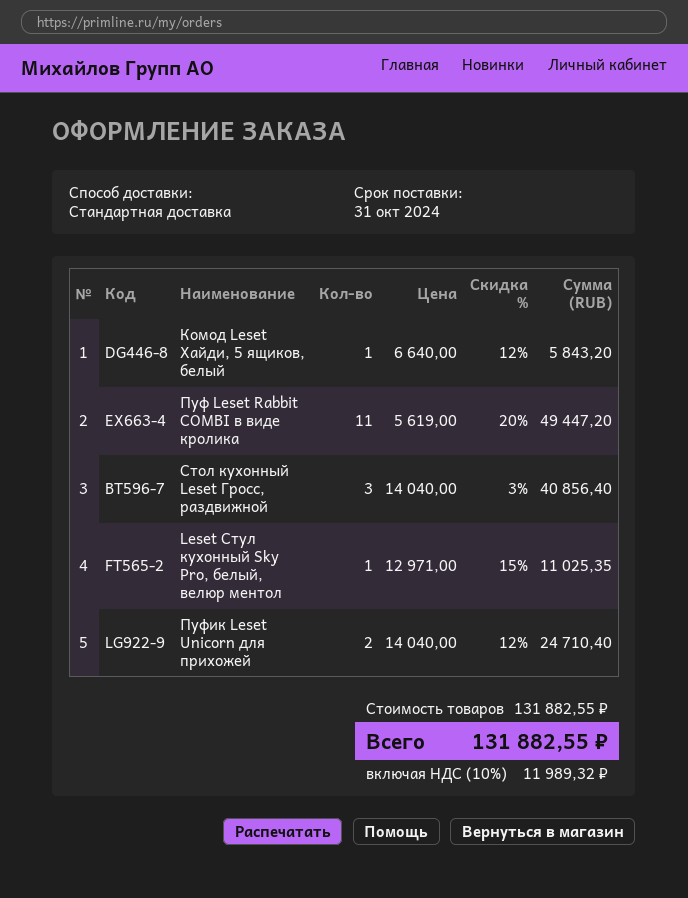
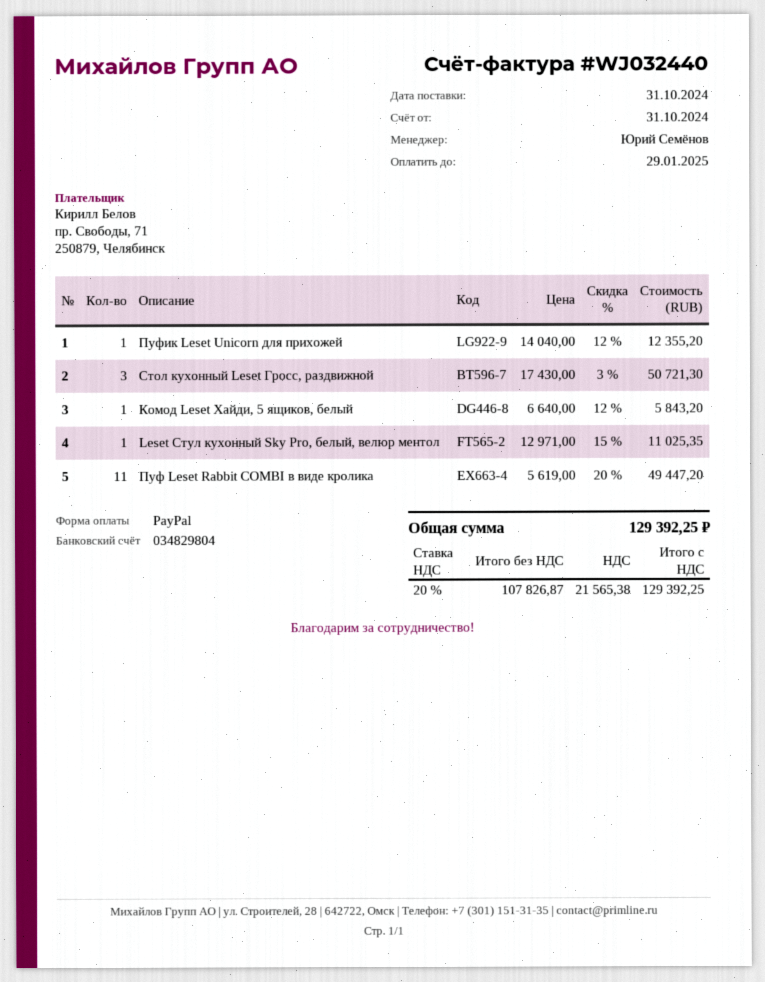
Стол кухонный Leset Гросс, раздвижной: 3 x 14040.00 - 3% = 40856.40 -> 3 x 17430.00 - 3% = 50721.30
Пуфик Leset Unicorn для прихожей: 2 x 14040.00 - 12% = 24710.40 -> 1 x 14040.00 - 12% = 12355.20
tax: 10% = 11989.32 -> 20% = 21565.38
total: 131882.55 -> 129392.25

